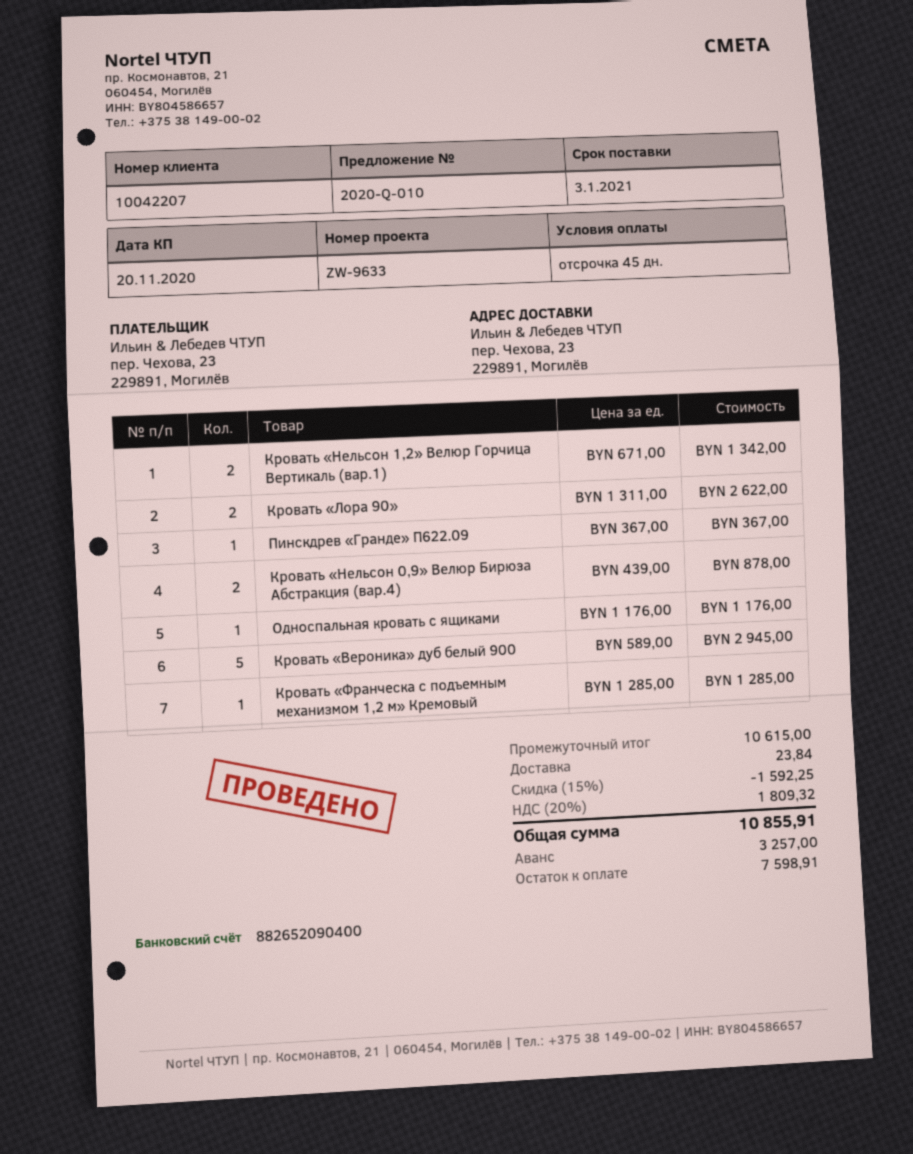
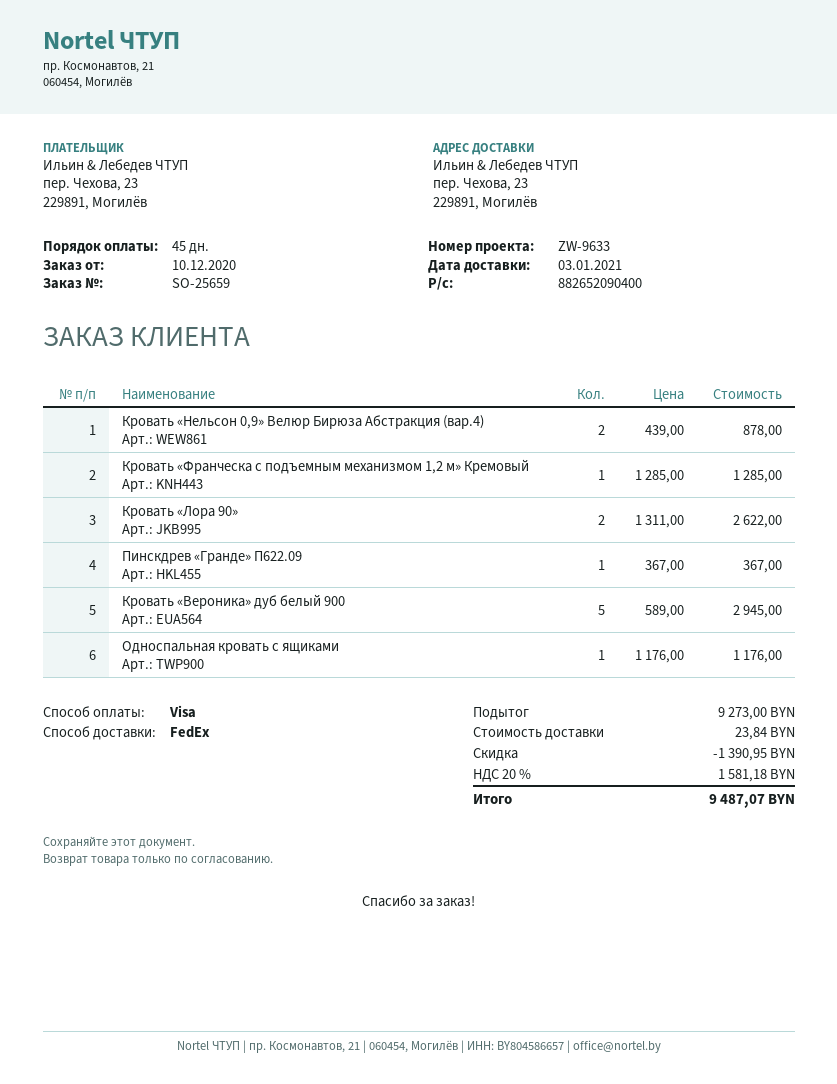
Кровать «Нельсон 1,2» Велюр Горчица Вертикаль (вар.1): 2 x 671.00 = 1342.00 -> none
subtotal: 10615.00 -> 9273.00
discount: 1592.25 -> 1390.95
tax: 20% = 1809.32 -> 20% = 1581.18
total: 10855.91 -> 9487.07

